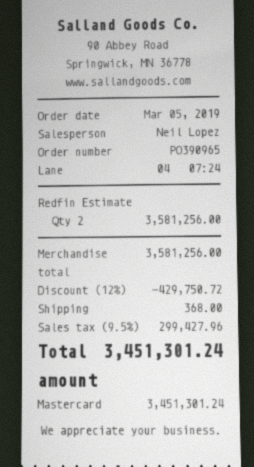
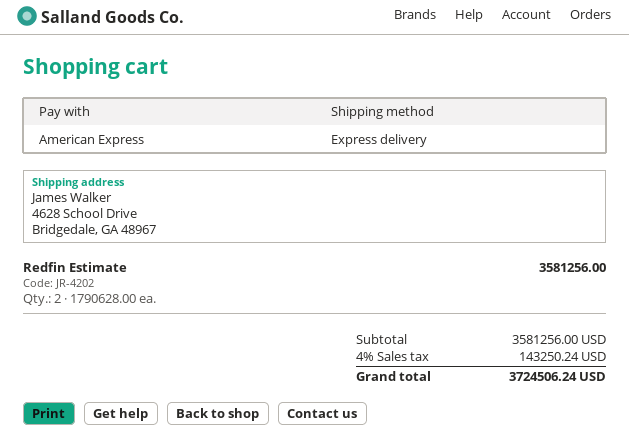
payment method: Mastercard -> American Express
discount: 12% = 429750.72 -> none
shipping: 368.00 -> none
tax: 9.5% = 299427.96 -> 4% = 143250.24
total: 3451301.24 -> 3724506.24

